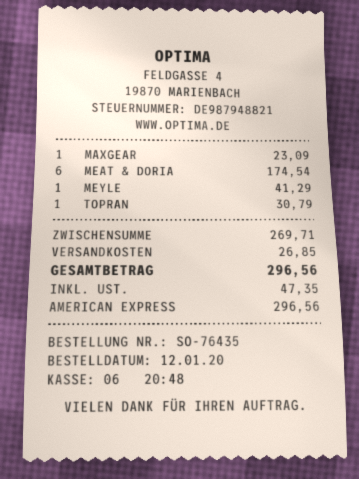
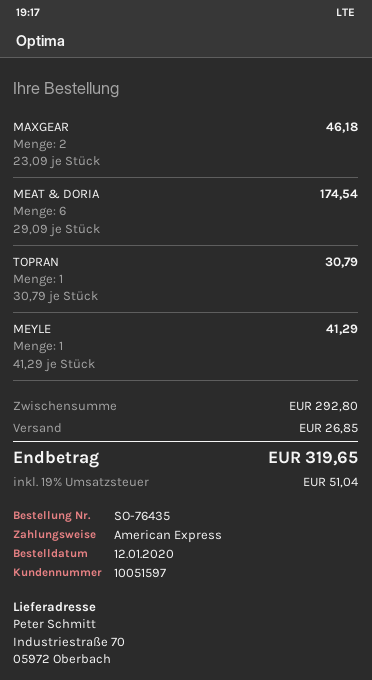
MAXGEAR: 1 for 23.09 -> 2 for 46.18
subtotal: 269.71 -> 292.80
tax: 47.35 -> 51.04
total: 296.56 -> 319.65

